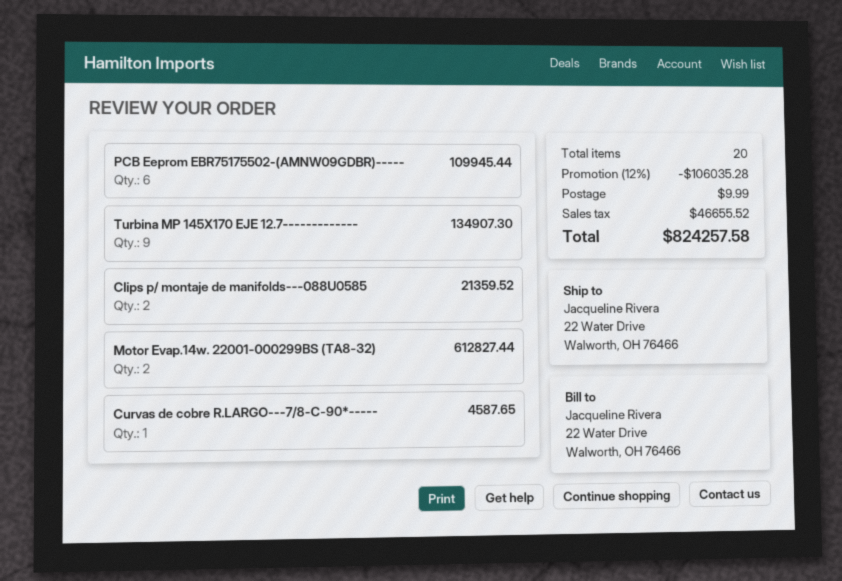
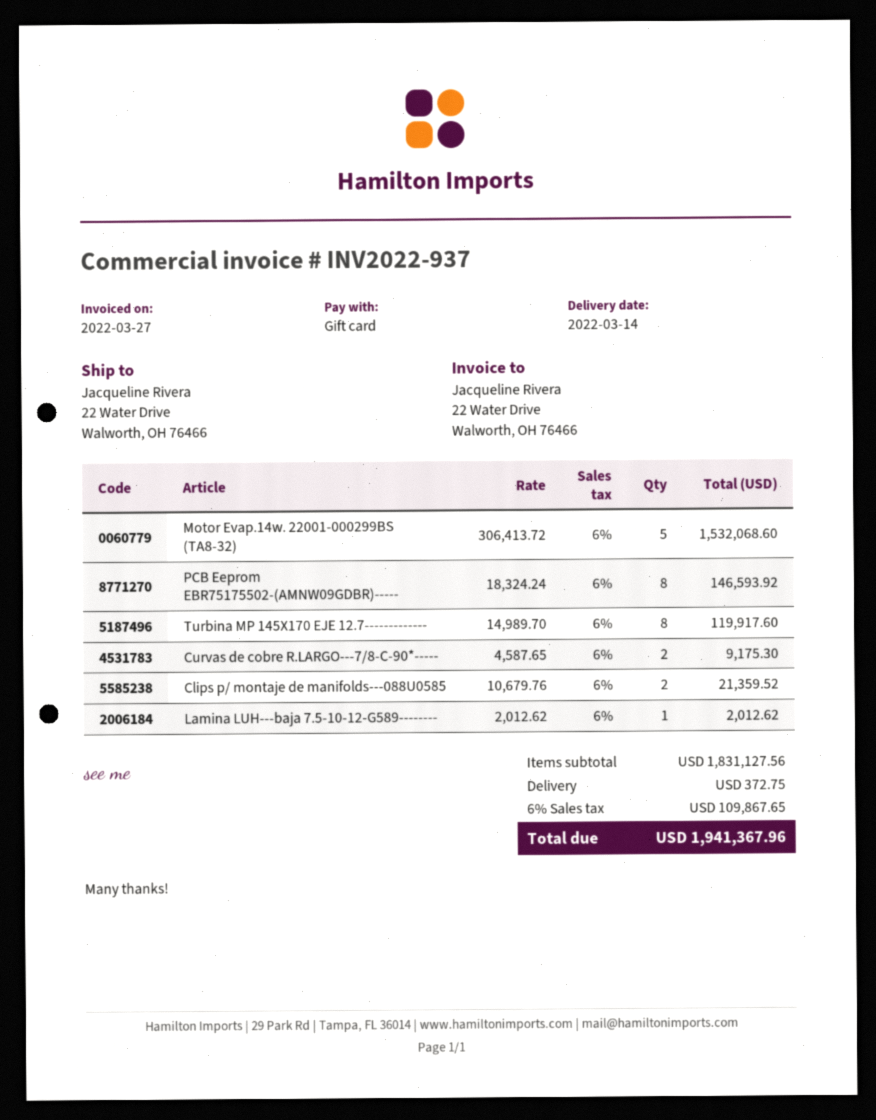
PCB Eeprom EBR75175502-(AMNW09GDBR)-----: 6 for 109945.44 -> 8 for 146593.92
Turbina MP 145X170 EJE 12.7-------------: 9 for 134907.30 -> 8 for 119917.60
Motor Evap.14w. 22001-000299BS (TA8-32): 2 for 612827.44 -> 5 for 1532068.60
Curvas de cobre R.LARGO---7/8-C-90*-----: 1 for 4587.65 -> 2 for 9175.30
Lamina LUH---baja 7.5-10-12-G589--------: none -> 1 for 2012.62
discount: 12% = 106035.28 -> none
shipping: 9.99 -> 372.75
tax: 46655.52 -> 109867.65
total: 824257.58 -> 1941367.96

